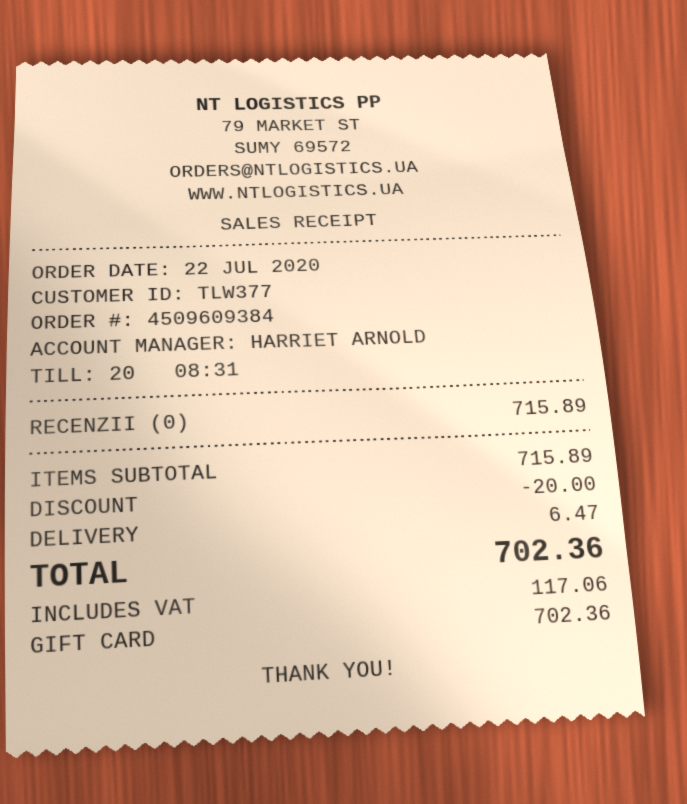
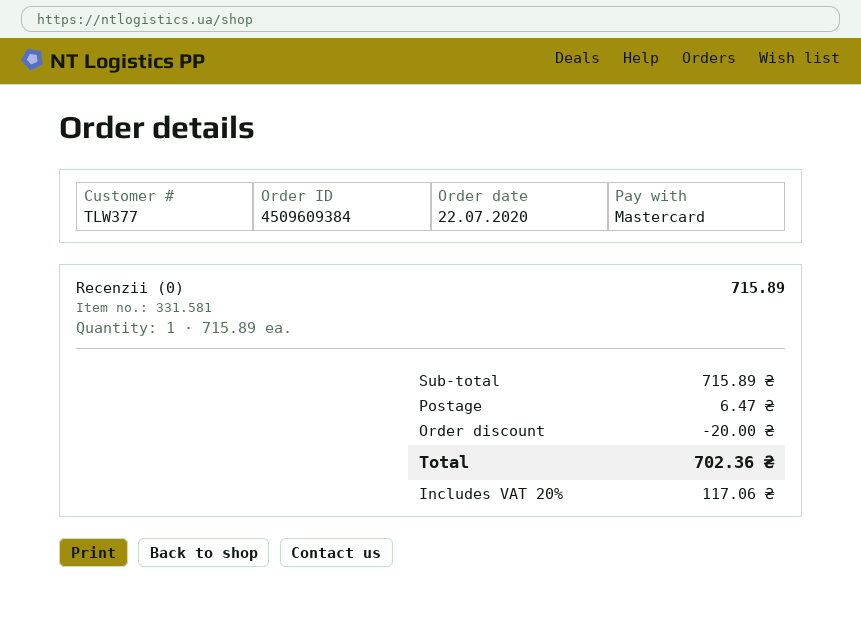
payment method: gift card -> Mastercard

